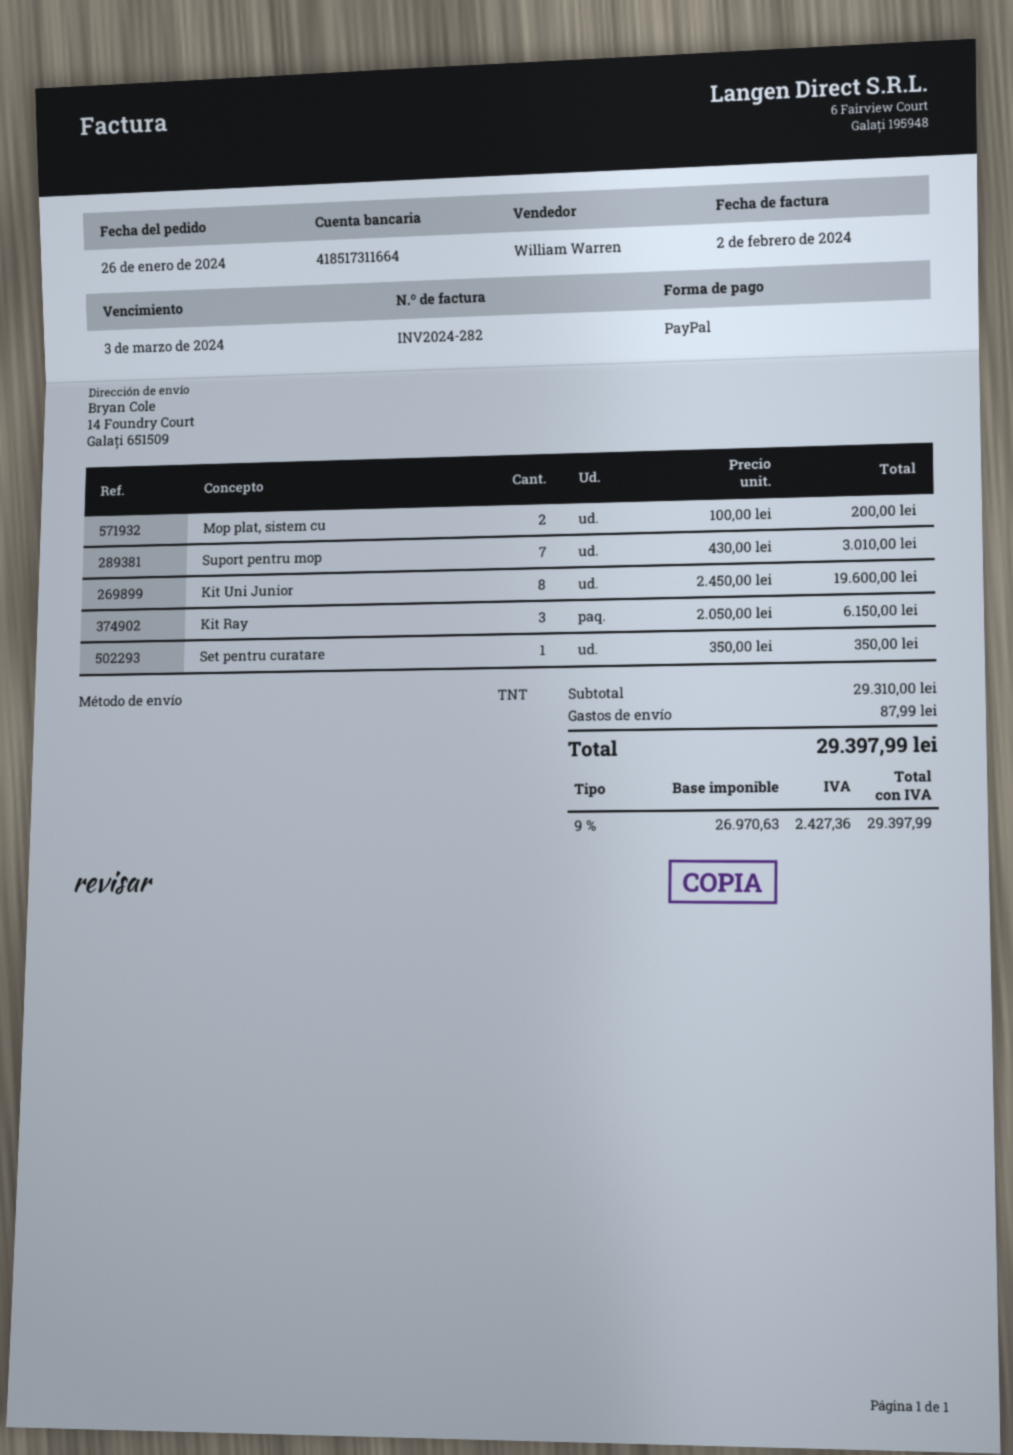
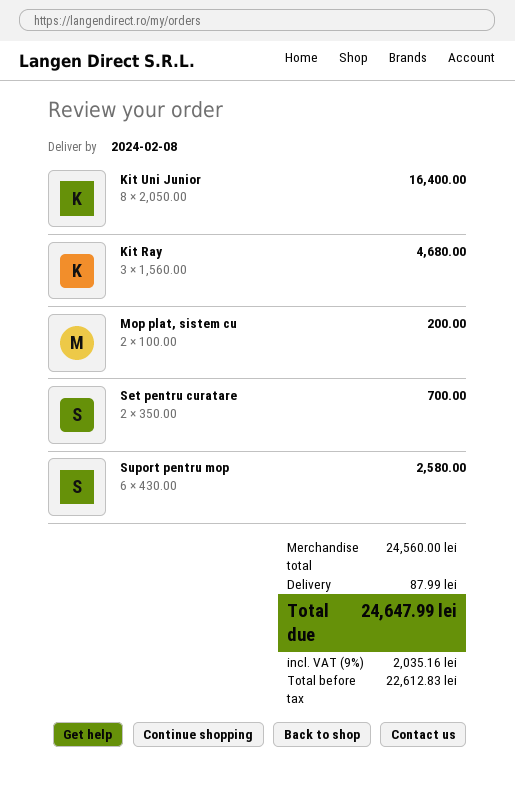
Suport pentru mop: 7 x 430.00 = 3010.00 -> 6 x 430.00 = 2580.00
Kit Uni Junior: 8 x 2450.00 = 19600.00 -> 8 x 2050.00 = 16400.00
Kit Ray: 3 x 2050.00 = 6150.00 -> 3 x 1560.00 = 4680.00
Set pentru curatare: 1 x 350.00 = 350.00 -> 2 x 350.00 = 700.00
subtotal: 29310.00 -> 24560.00
net: 26970.63 -> 22612.83
tax: 9% = 2427.36 -> 9% = 2035.16
total: 29397.99 -> 24647.99

